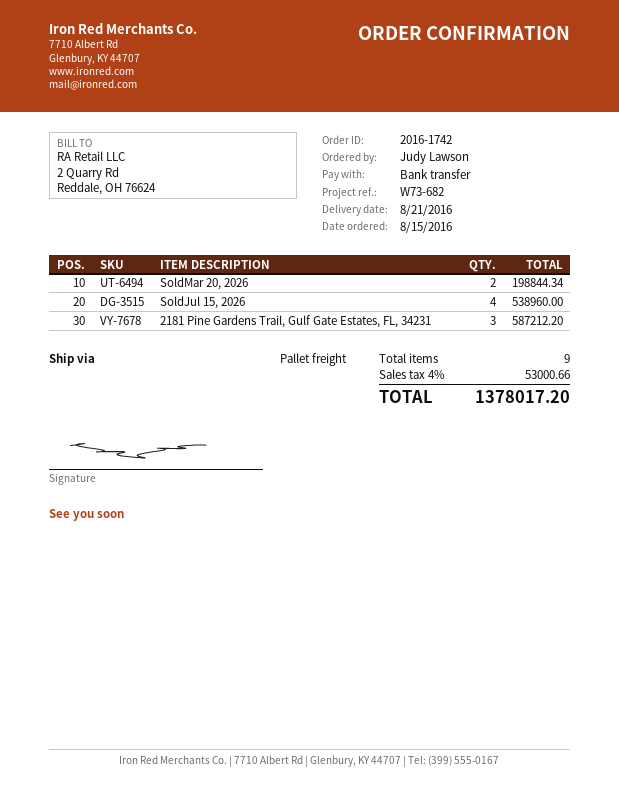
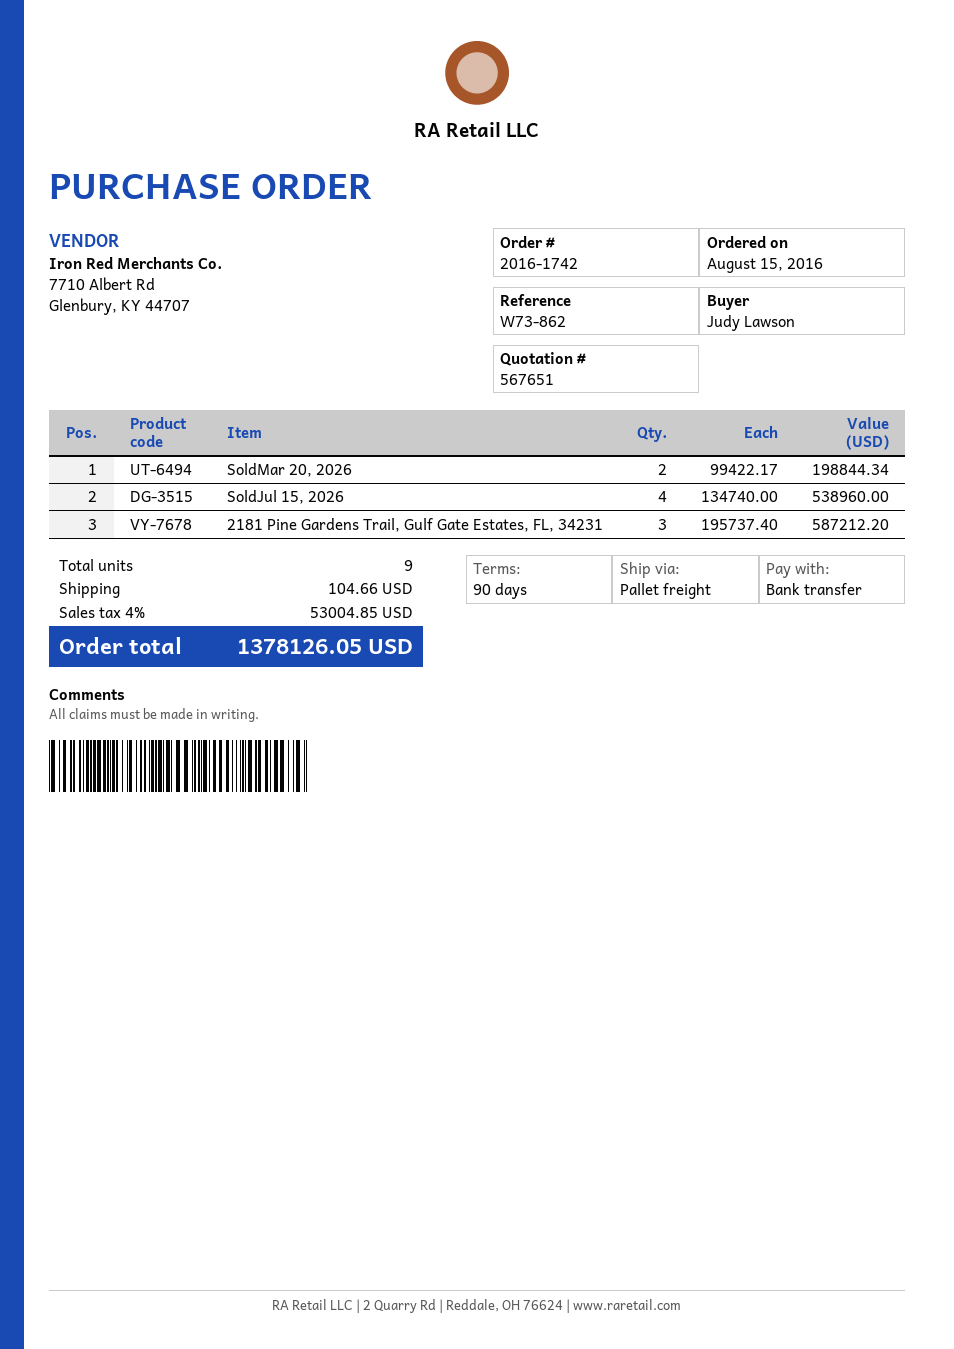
reference: W73-682 -> W73-862
shipping: none -> 104.66
tax: 4% = 53000.66 -> 4% = 53004.85
total: 1378017.20 -> 1378126.05

